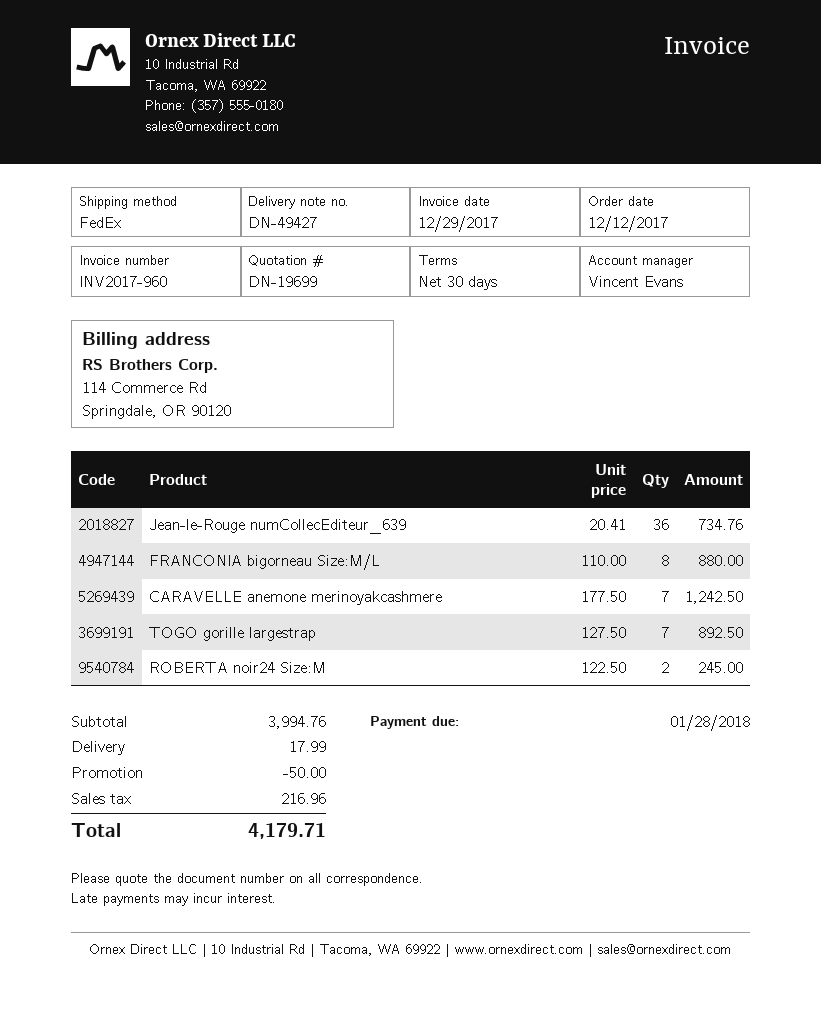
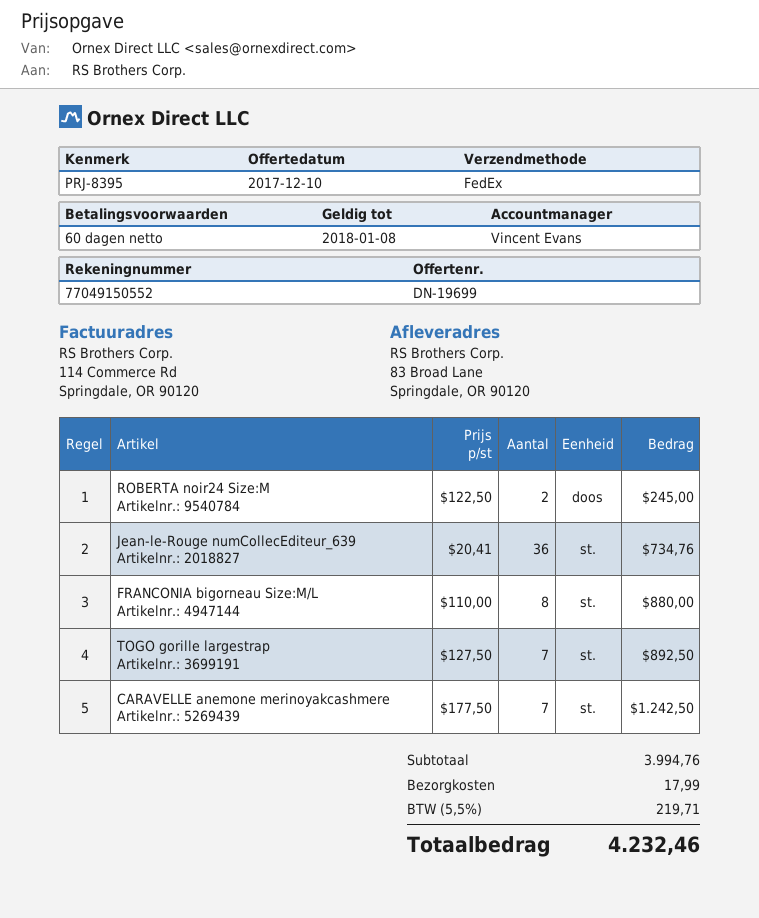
payment terms: 30 days -> 60 days
discount: 50.00 -> none
tax: 216.96 -> 219.71
total: 4179.71 -> 4232.46

